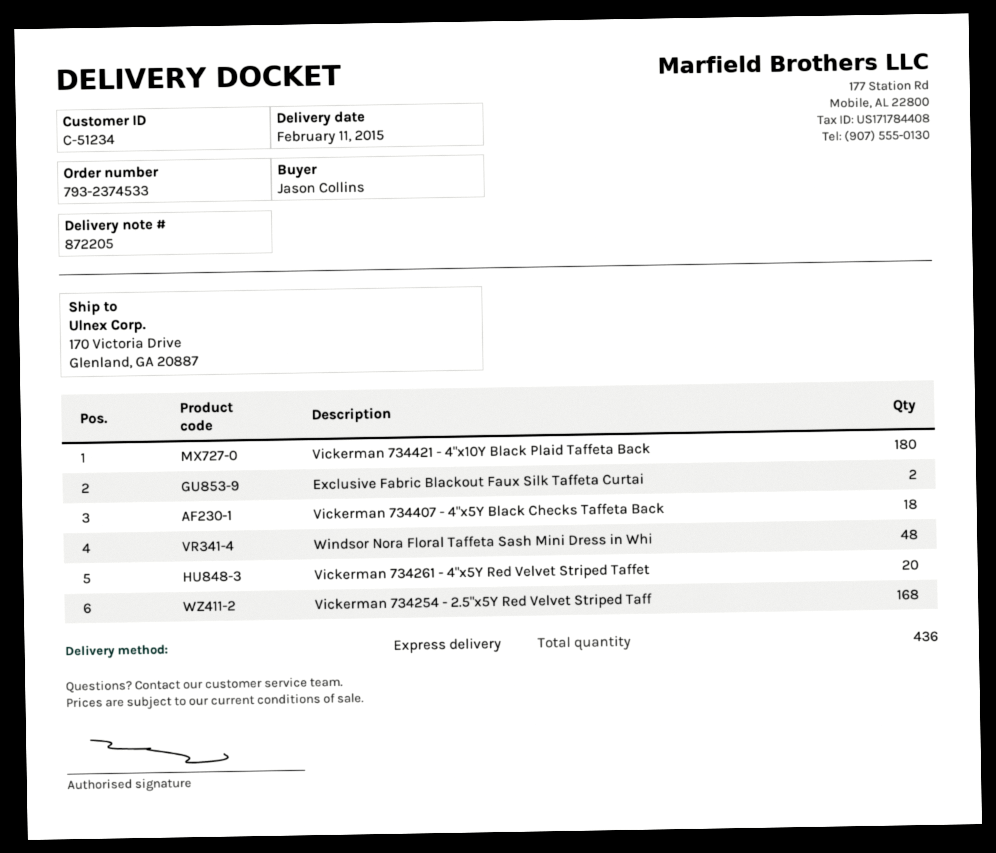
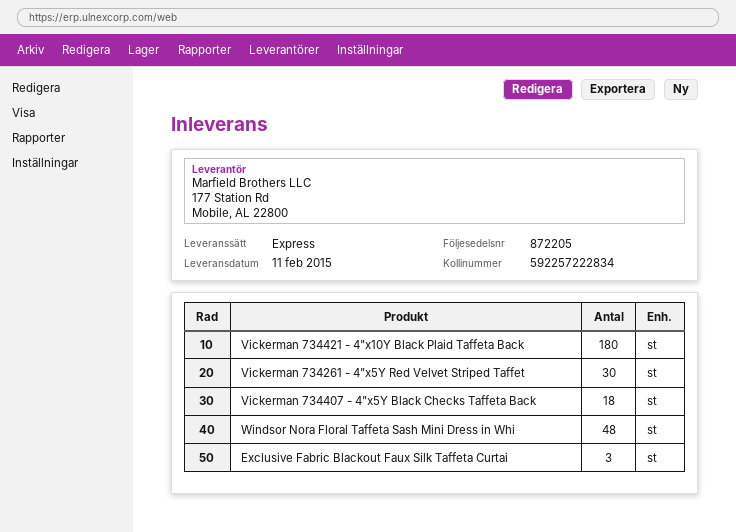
Exclusive Fabric Blackout Faux Silk Taffeta Curtai: 2 -> 3
Vickerman 734261 - 4"x5Y Red Velvet Striped Taffet: 20 -> 30
Vickerman 734254 - 2.5"x5Y Red Velvet Striped Taff: 168 -> none

